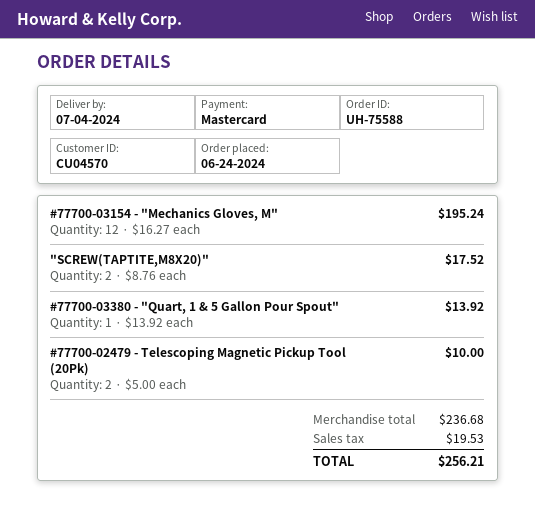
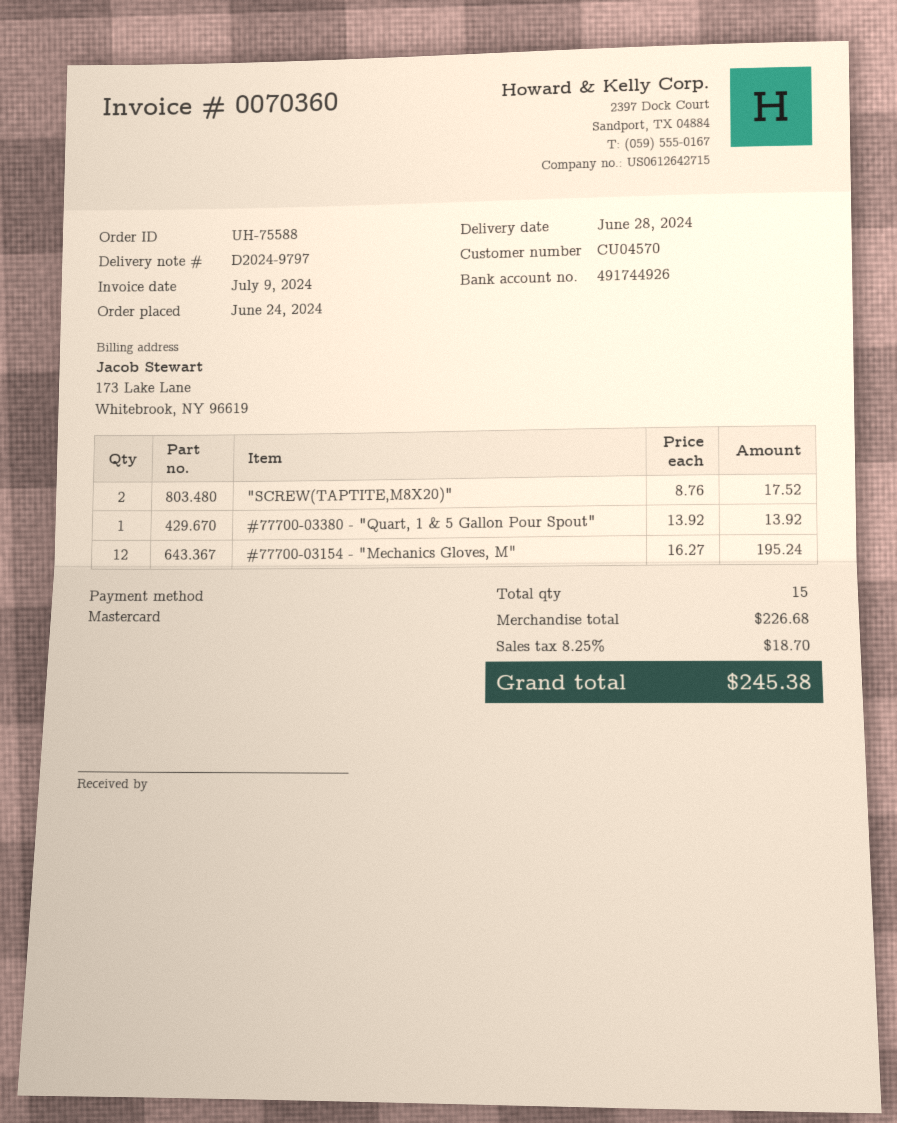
delivery date: 2024-07-04 -> 2024-06-28
#77700-02479 - Telescoping Magnetic Pickup Tool (20Pk): 2 x 5.00 = 10.00 -> none
subtotal: 236.68 -> 226.68
tax: 19.53 -> 18.70
total: 256.21 -> 245.38

